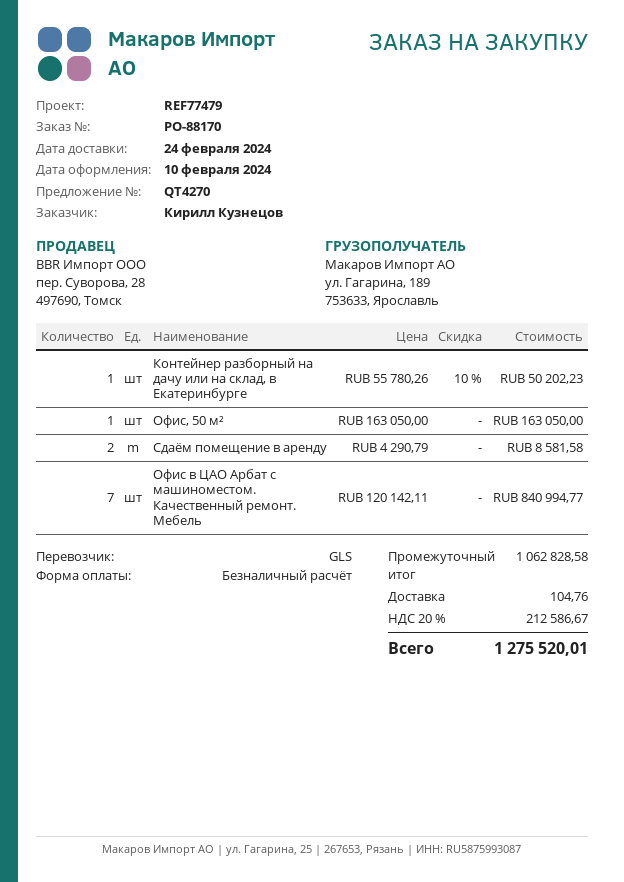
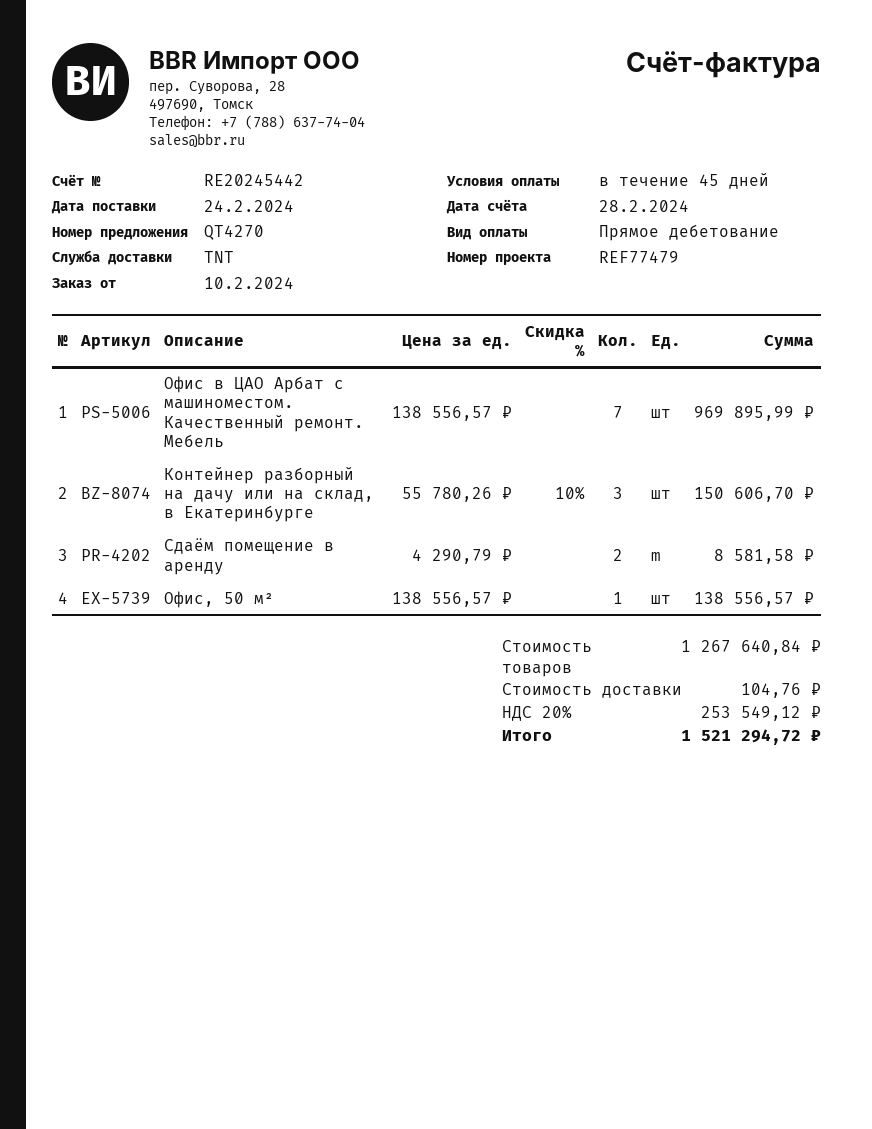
payment method: bank transfer -> direct debit
shipping method: GLS -> TNT
Контейнер разборный на дачу или на склад, в Екатеринбурге: 1 x 55780.26 - 10% = 50202.23 -> 3 x 55780.26 - 10% = 150606.70
Офис, 50 м²: 1 x 163050.00 = 163050.00 -> 1 x 138556.57 = 138556.57
Офис в ЦАО Арбат с машиноместом. Качественный ремонт. Мебель: 7 x 120142.11 = 840994.77 -> 7 x 138556.57 = 969895.99
subtotal: 1062828.58 -> 1267640.84
tax: 20% = 212586.67 -> 20% = 253549.12
total: 1275520.01 -> 1521294.72

